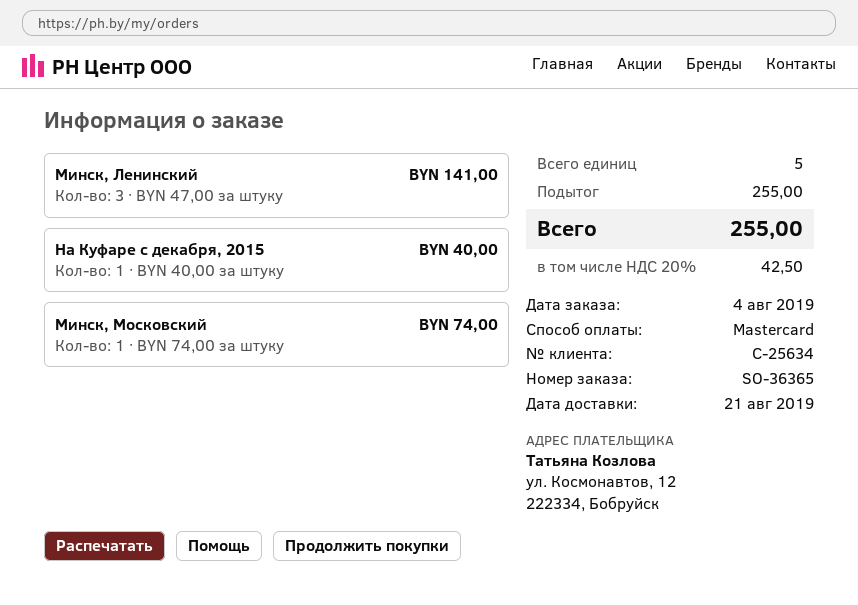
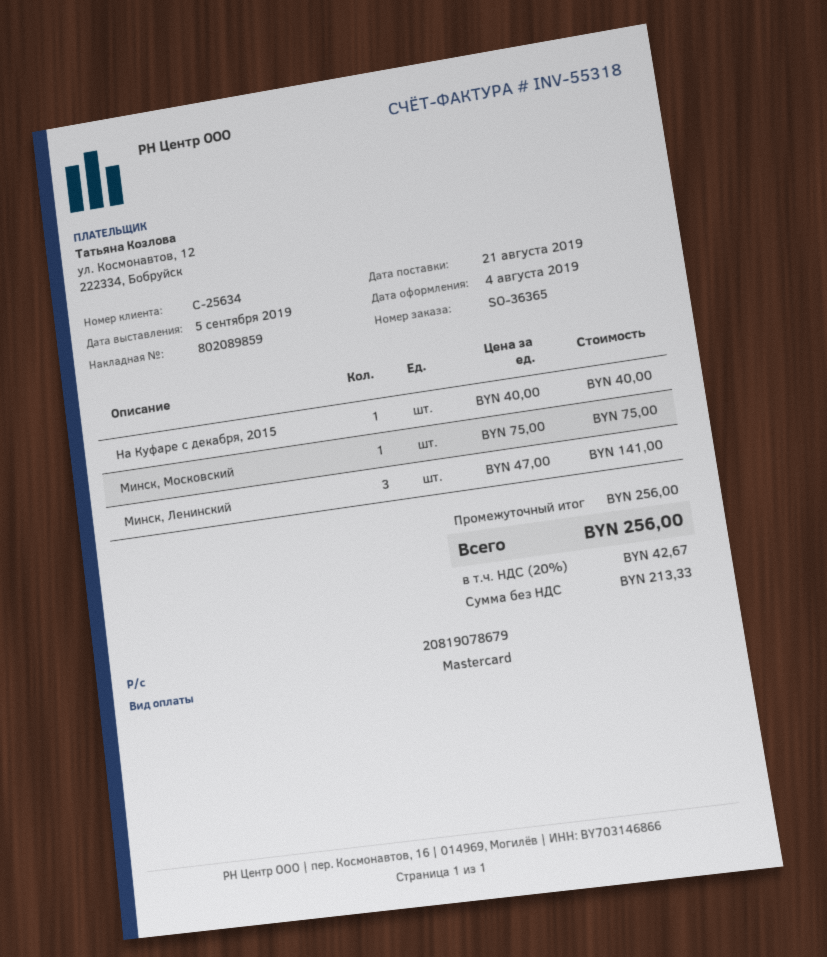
Минск, Московский: 1 x 74.00 = 74.00 -> 1 x 75.00 = 75.00
subtotal: 255.00 -> 256.00
tax: 20% = 42.50 -> 20% = 42.67
total: 255.00 -> 256.00

